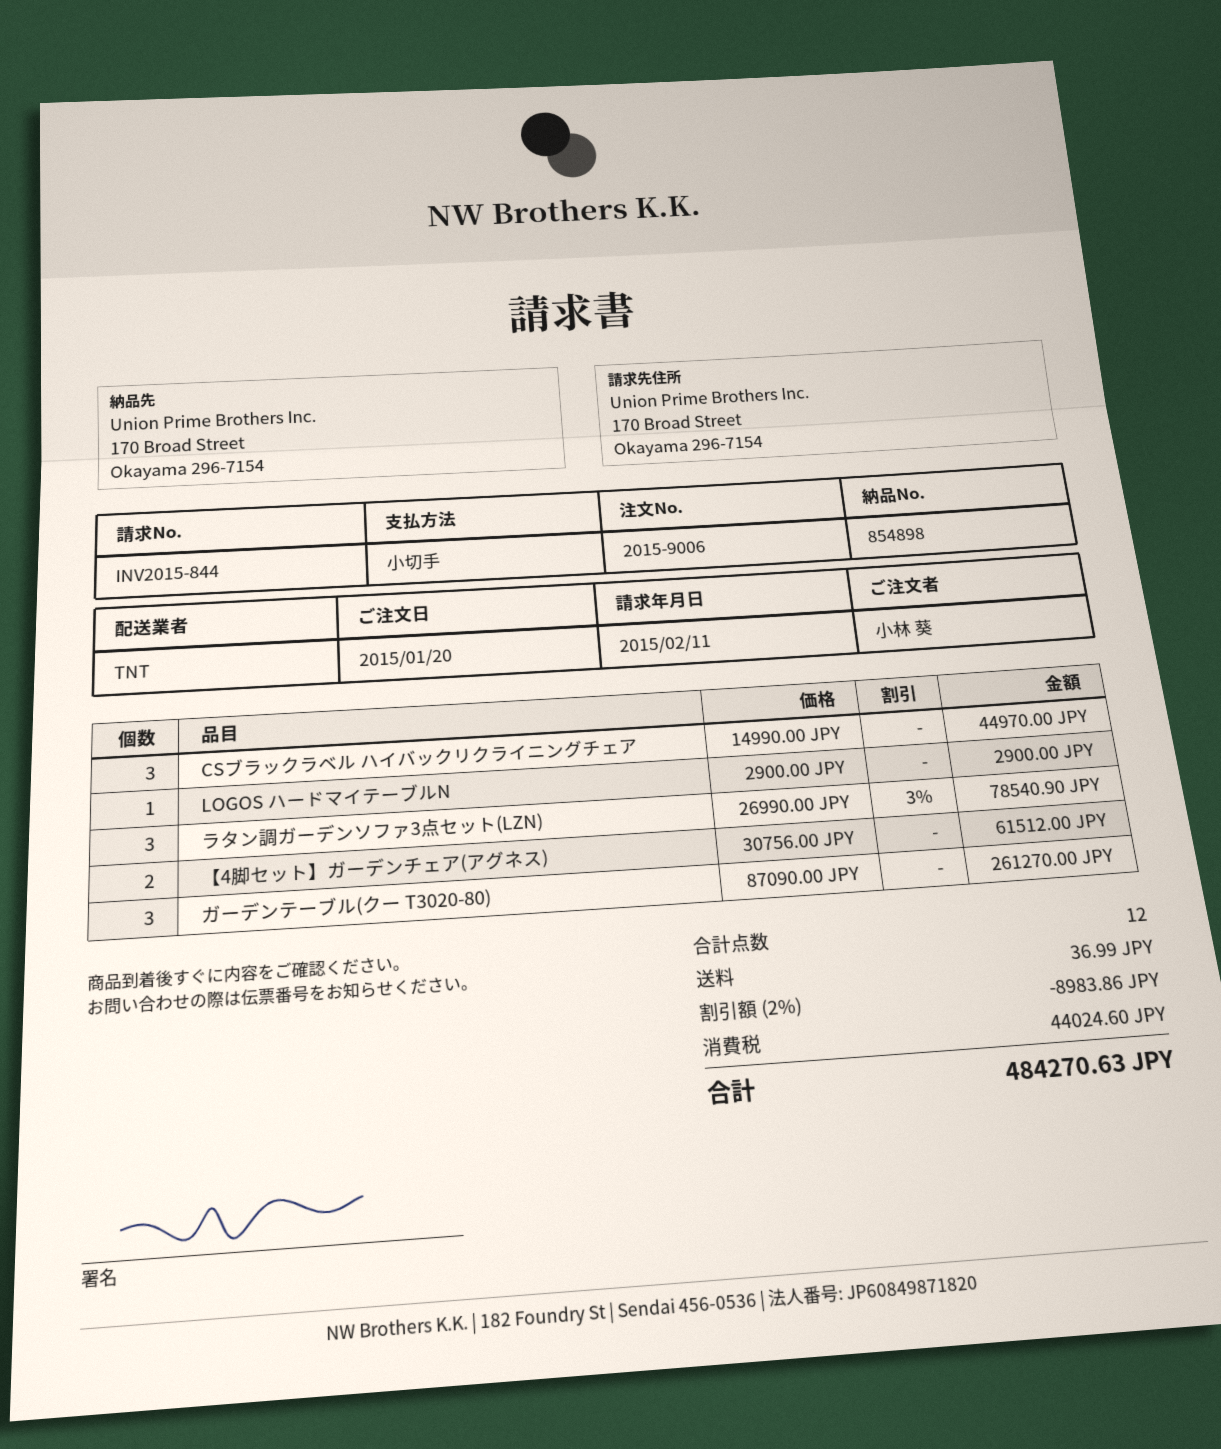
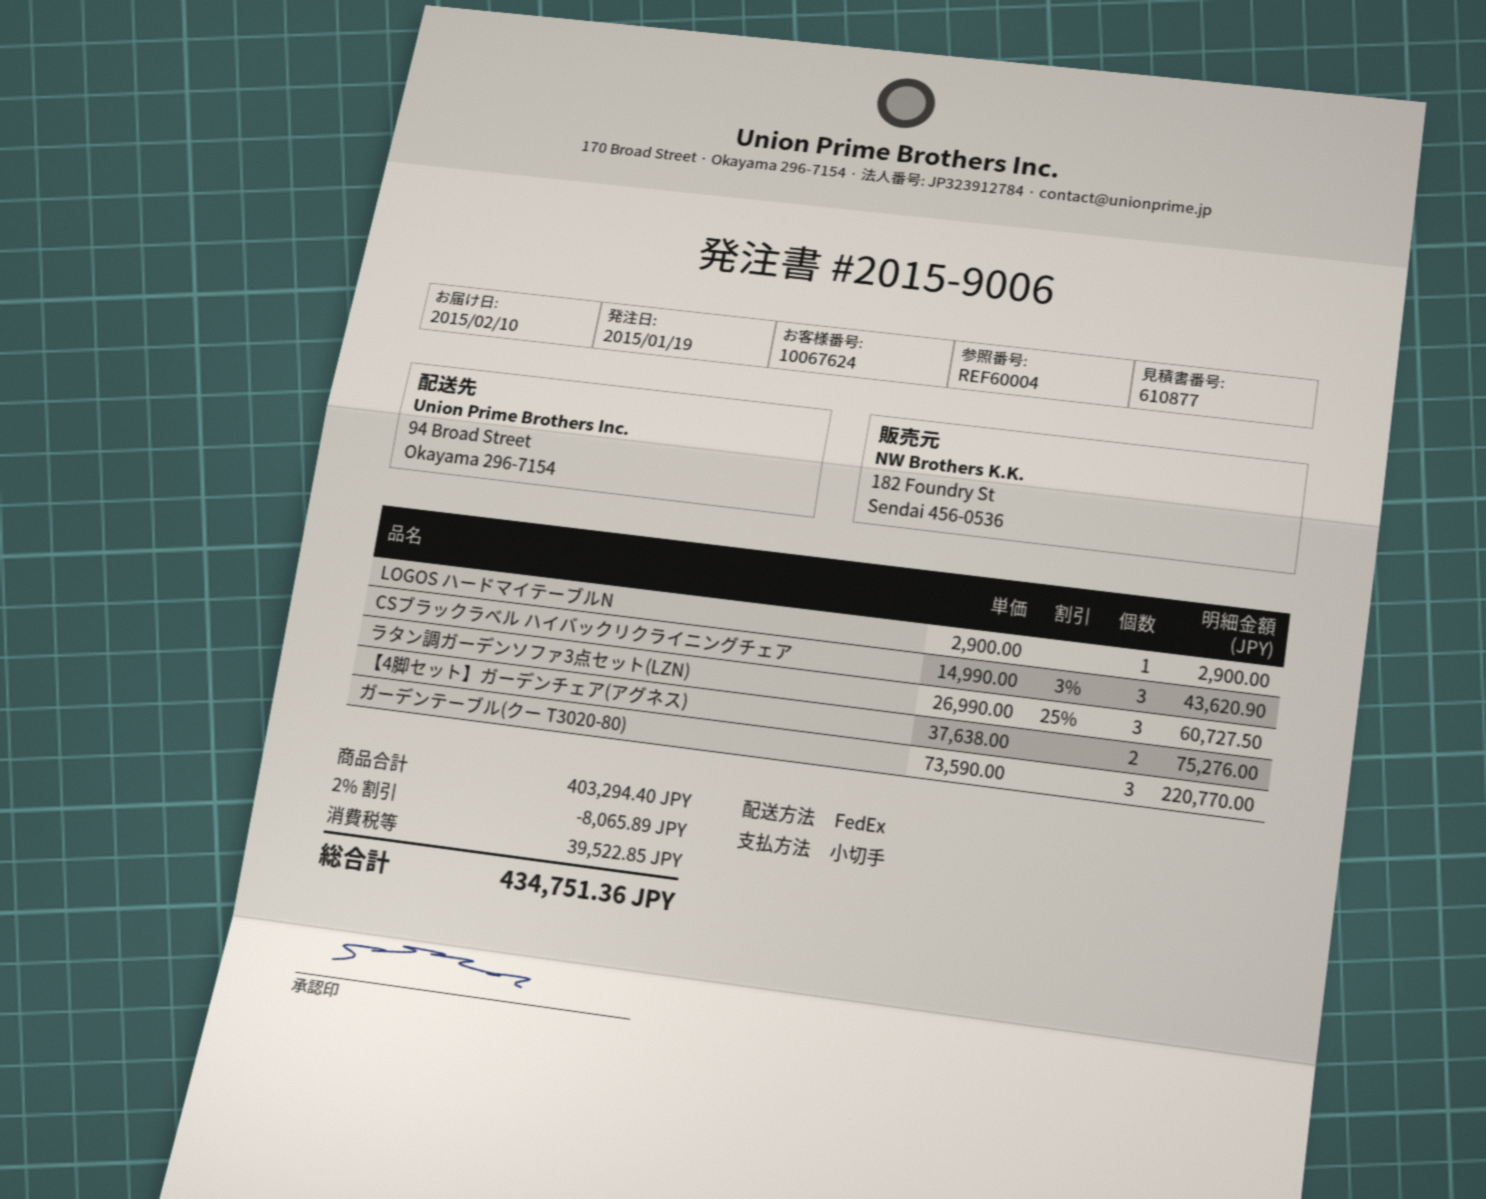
order date: 2015-01-20 -> 2015-01-19
shipping method: TNT -> FedEx
ship to: 170 Broad Street, Okayama 296-7154 -> 94 Broad Street, Okayama 296-7154
CSブラックラベル ハイバックリクライニングチェア: 3 x 14990.00 = 44970.00 -> 3 x 14990.00 - 3% = 43620.90
ラタン調ガーデンソファ3点セット(LZN): 3 x 26990.00 - 3% = 78540.90 -> 3 x 26990.00 - 25% = 60727.50
【4脚セット】ガーデンチェア(アグネス): 2 x 30756.00 = 61512.00 -> 2 x 37638.00 = 75276.00
ガーデンテーブル(クー T3020-80): 3 x 87090.00 = 261270.00 -> 3 x 73590.00 = 220770.00
discount: 2% = 8983.86 -> 2% = 8065.89
shipping: 36.99 -> none
tax: 44024.60 -> 39522.85
total: 484270.63 -> 434751.36

